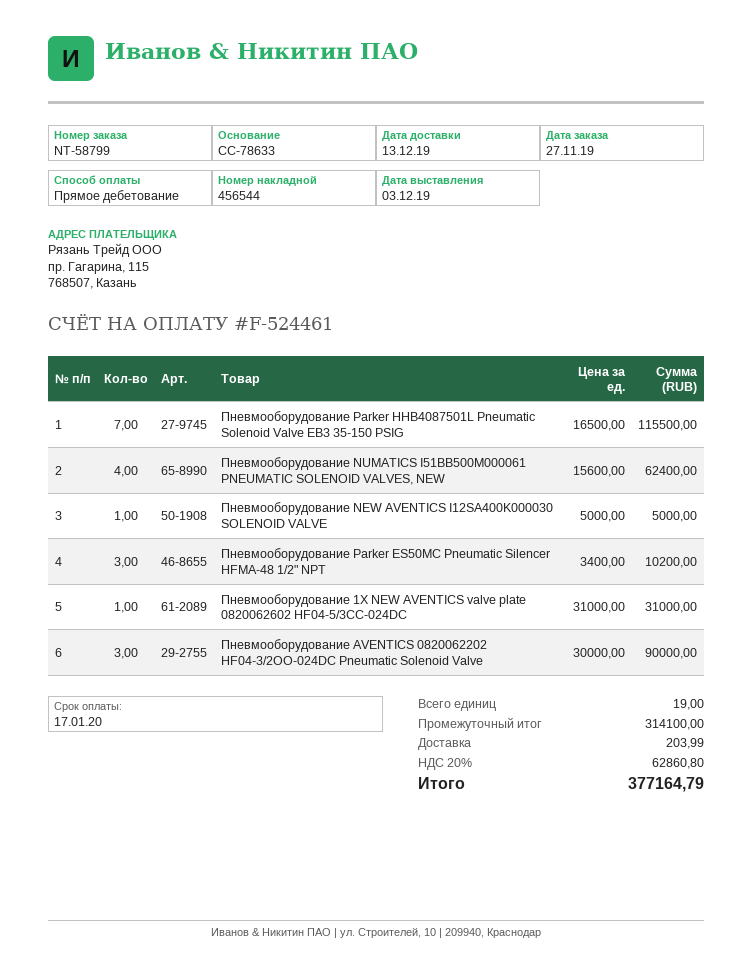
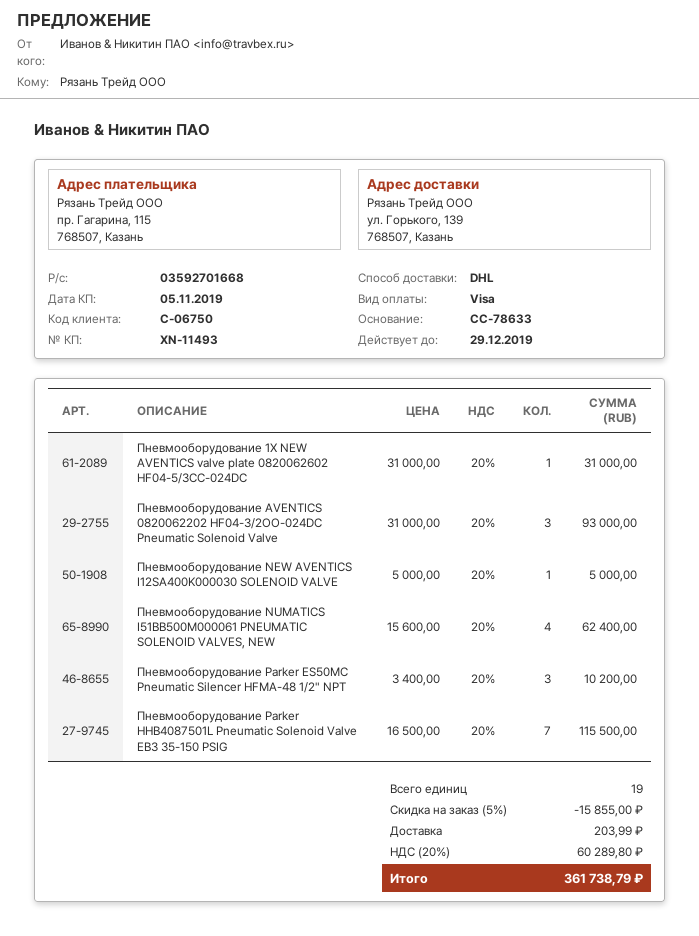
payment method: direct debit -> Visa
Пневмооборудование AVENTICS 0820062202 HF04-3/2OO-024DC Pneumatic Solenoid Valve: 3 x 30000.00 = 90000.00 -> 3 x 31000.00 = 93000.00
discount: none -> 5% = 15855.00
tax: 20% = 62860.80 -> 20% = 60289.80
total: 377164.79 -> 361738.79

